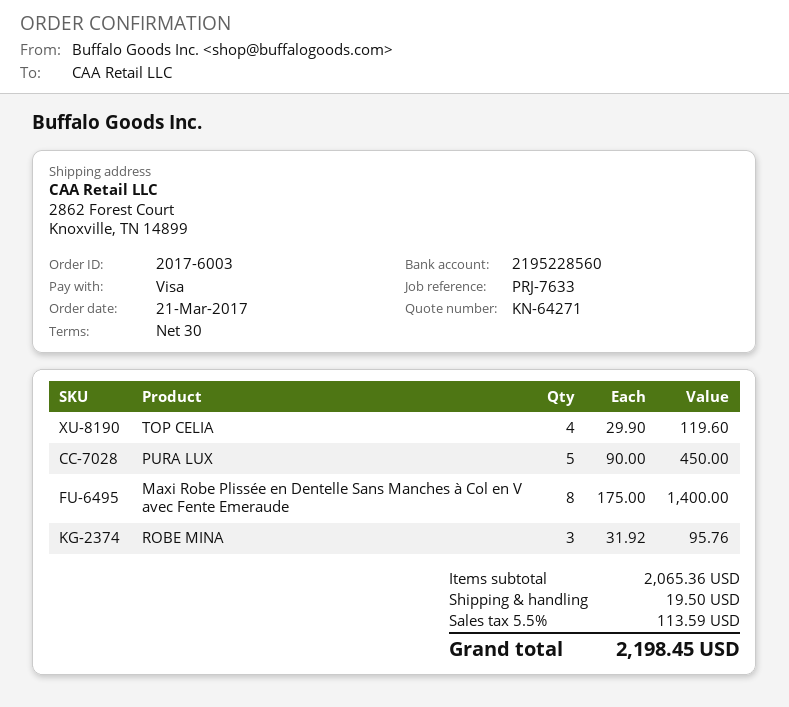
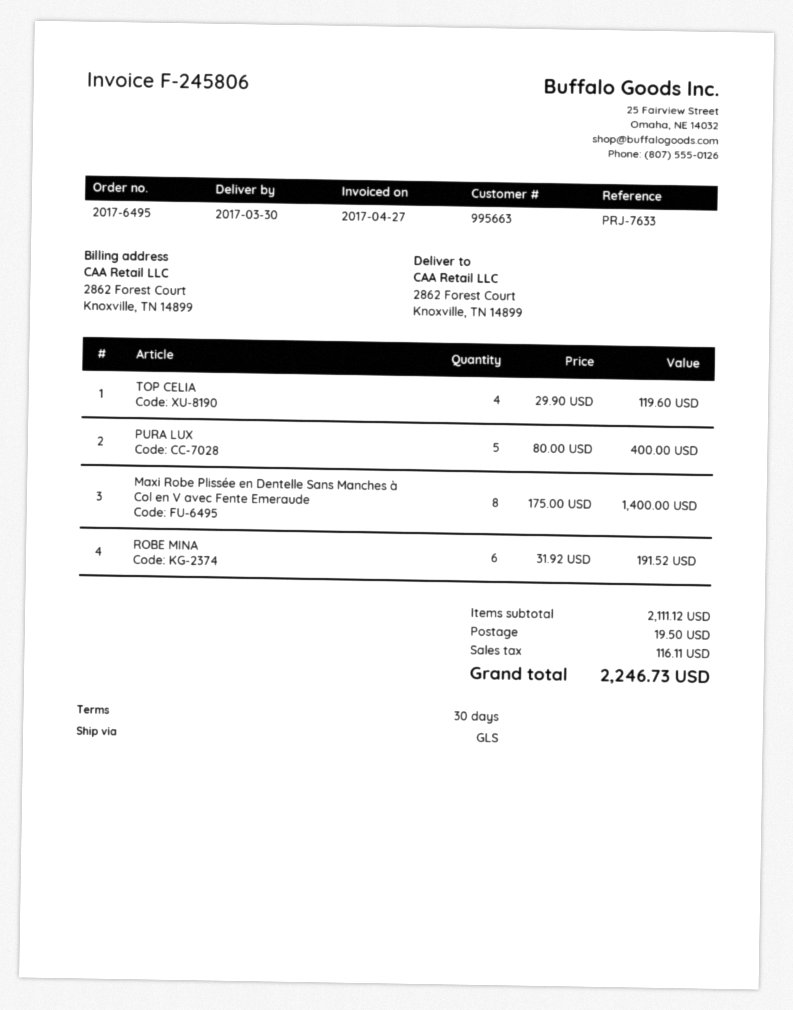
order number: 2017-6003 -> 2017-6495
PURA LUX: 5 x 90.00 = 450.00 -> 5 x 80.00 = 400.00
ROBE MINA: 3 x 31.92 = 95.76 -> 6 x 31.92 = 191.52
subtotal: 2065.36 -> 2111.12
tax: 113.59 -> 116.11
total: 2198.45 -> 2246.73

